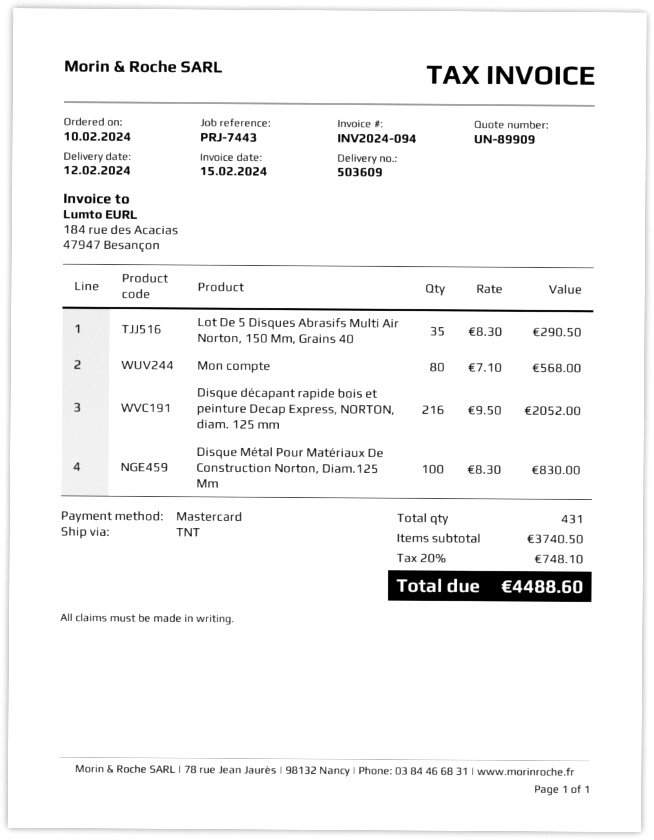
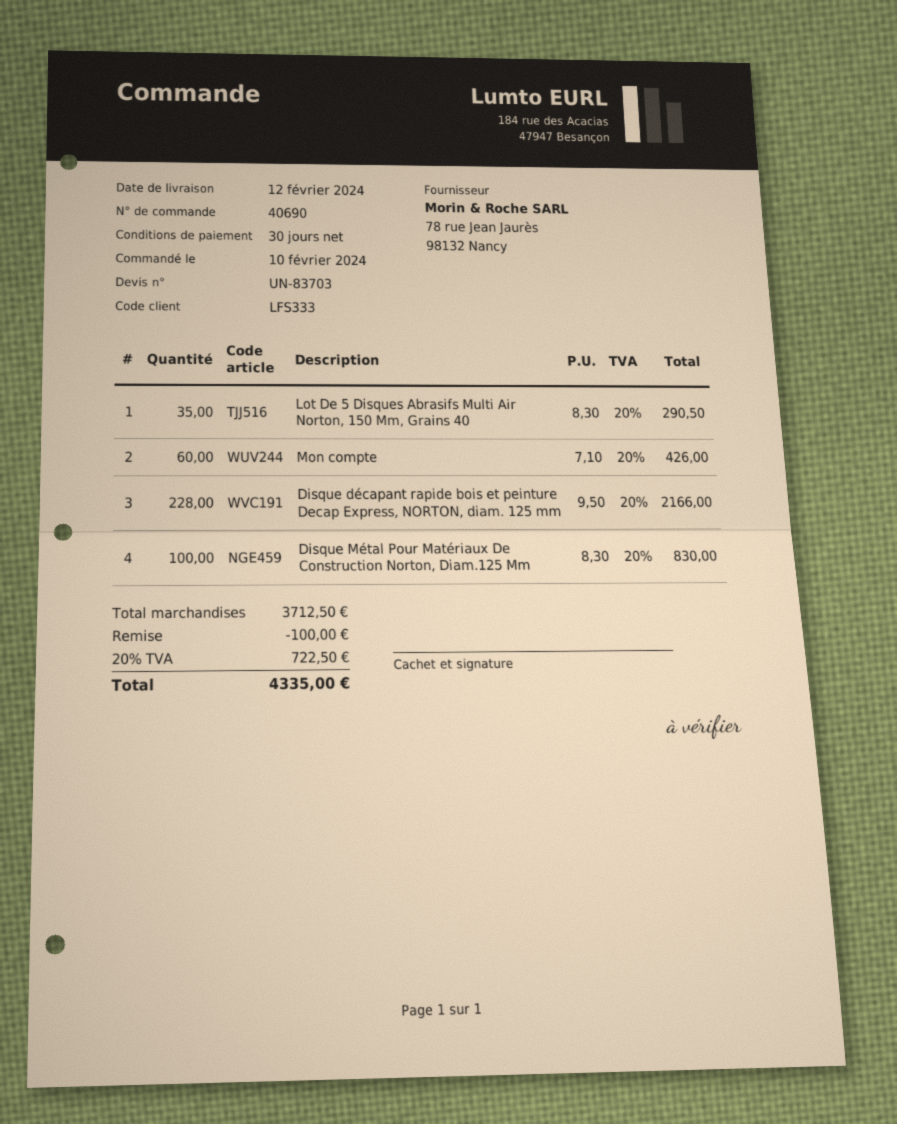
quote number: UN-89909 -> UN-83703
Mon compte: 80 x 7.10 = 568.00 -> 60 x 7.10 = 426.00
Disque décapant rapide bois et peinture Decap Express, NORTON, diam. 125 mm: 216 x 9.50 = 2052.00 -> 228 x 9.50 = 2166.00
subtotal: 3740.50 -> 3712.50
discount: none -> 100.00
tax: 20% = 748.10 -> 20% = 722.50
total: 4488.60 -> 4335.00

